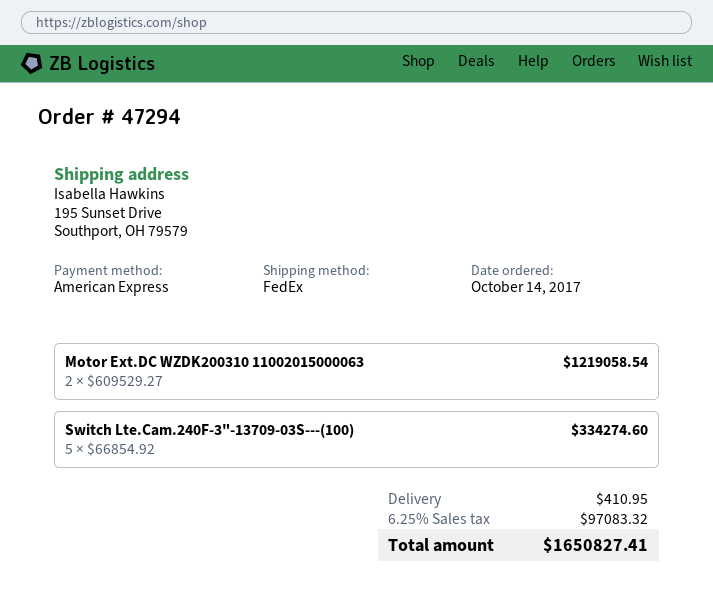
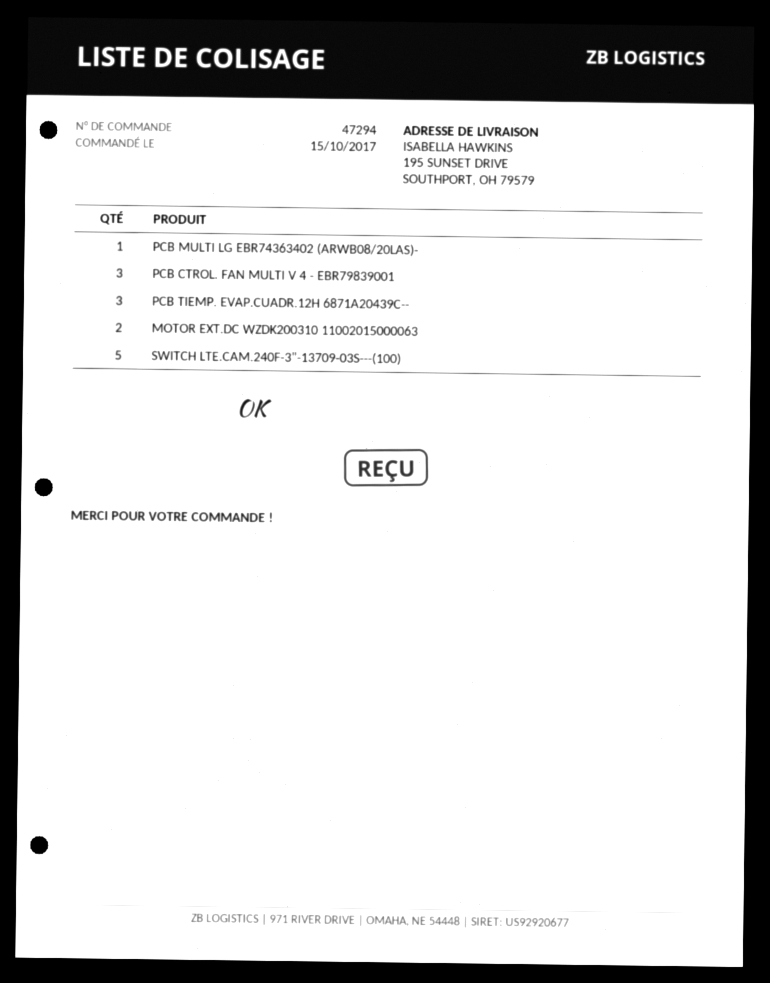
order date: 2017-10-14 -> 2017-10-15
PCB MULTI LG EBR74363402 (ARWB08/20LAS)-: none -> 1
PCB CTROL. FAN MULTI V 4 - EBR79839001: none -> 3
PCB TIEMP. EVAP.CUADR.12H 6871A20439C--: none -> 3

